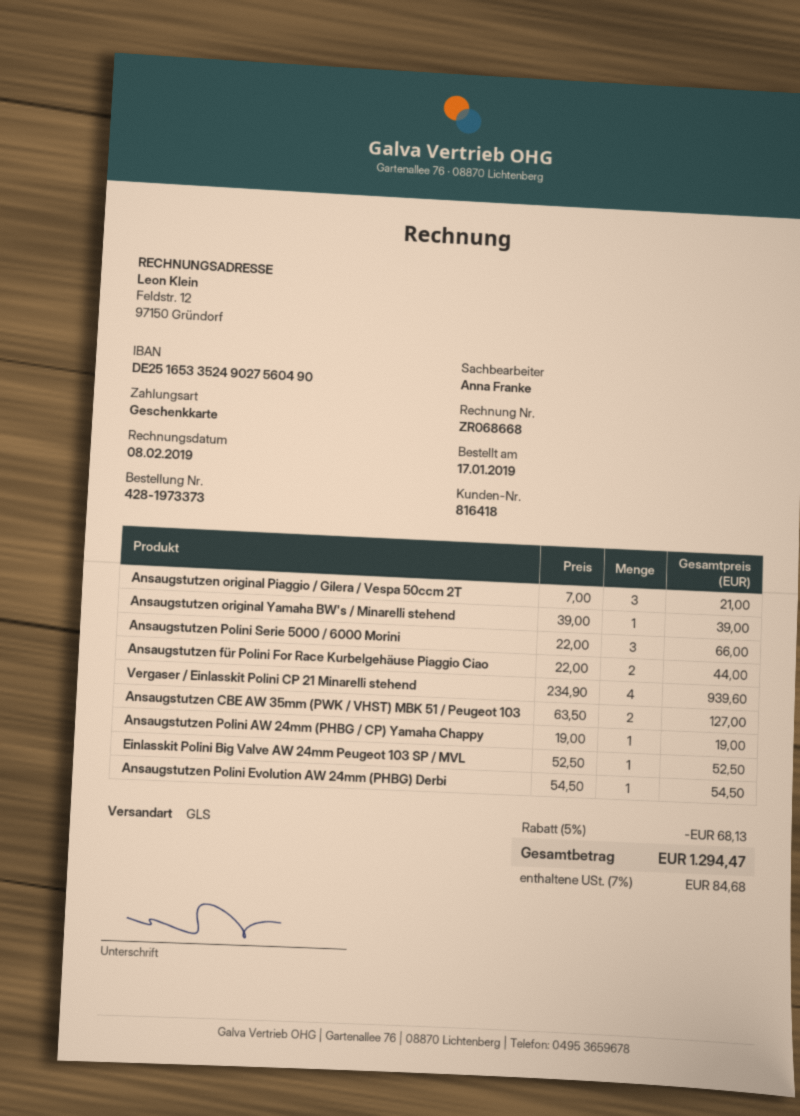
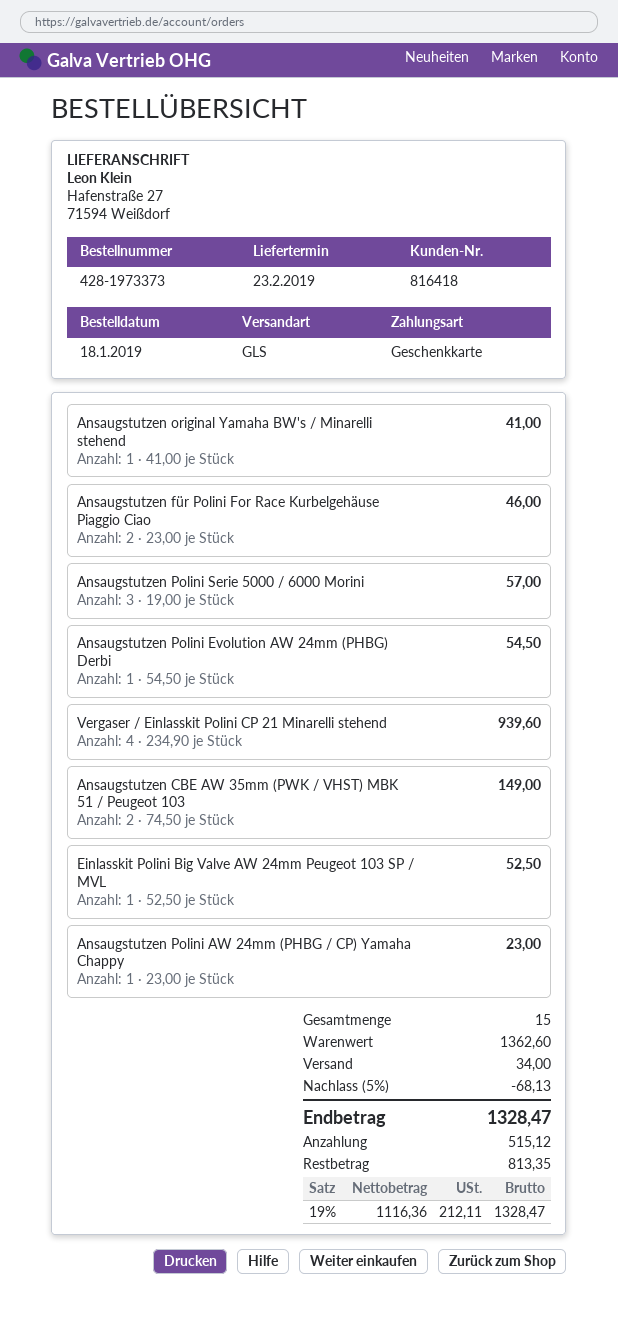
order date: 2019-01-17 -> 2019-01-18
Ansaugstutzen original Piaggio / Gilera / Vespa 50ccm 2T: 3 x 7.00 = 21.00 -> none
Ansaugstutzen original Yamaha BW's / Minarelli stehend: 1 x 39.00 = 39.00 -> 1 x 41.00 = 41.00
Ansaugstutzen Polini Serie 5000 / 6000 Morini: 3 x 22.00 = 66.00 -> 3 x 19.00 = 57.00
Ansaugstutzen für Polini For Race Kurbelgehäuse Piaggio Ciao: 2 x 22.00 = 44.00 -> 2 x 23.00 = 46.00
Ansaugstutzen CBE AW 35mm (PWK / VHST) MBK 51 / Peugeot 103: 2 x 63.50 = 127.00 -> 2 x 74.50 = 149.00
Ansaugstutzen Polini AW 24mm (PHBG / CP) Yamaha Chappy: 1 x 19.00 = 19.00 -> 1 x 23.00 = 23.00
shipping: none -> 34.00
tax: 7% = 84.68 -> 19% = 212.11
total: 1294.47 -> 1328.47

